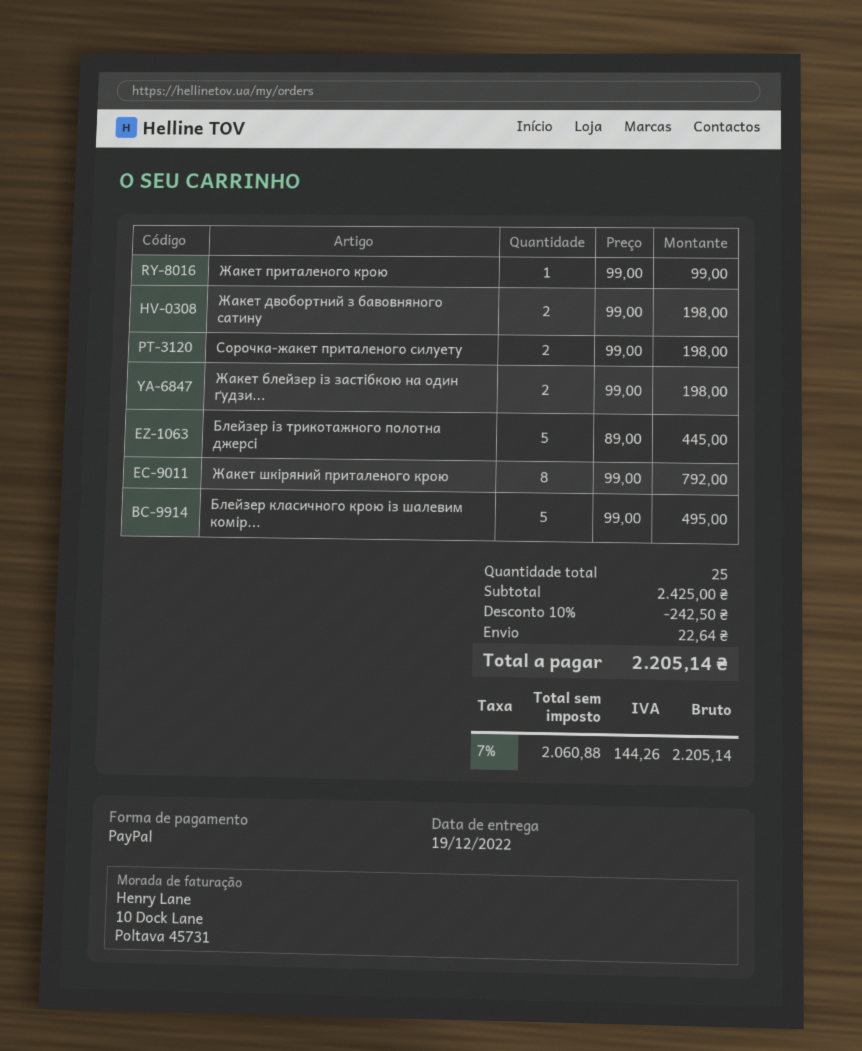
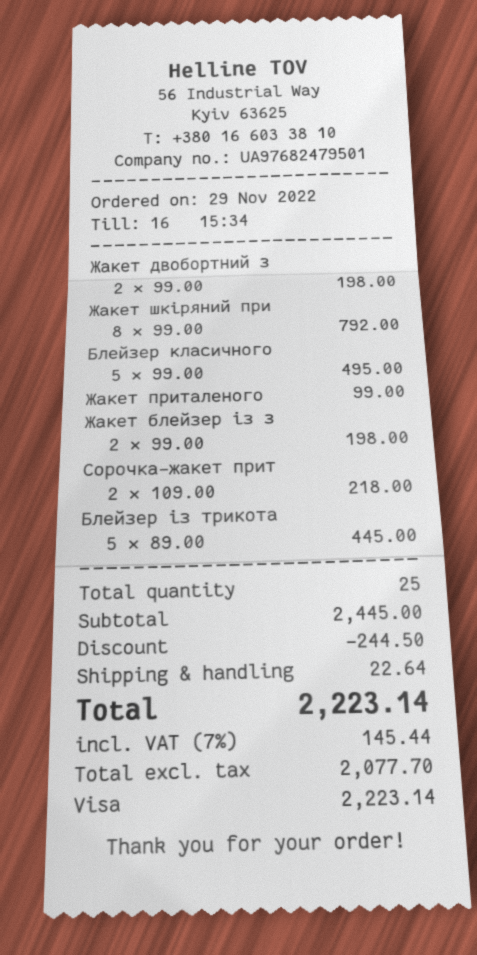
payment method: PayPal -> Visa
Сорочка-жакет приталеного силуету: 2 x 99.00 = 198.00 -> 2 x 109.00 = 218.00
subtotal: 2425.00 -> 2445.00
discount: 242.50 -> 244.50
net: 2060.88 -> 2077.70
tax: 7% = 144.26 -> 7% = 145.44
total: 2205.14 -> 2223.14

